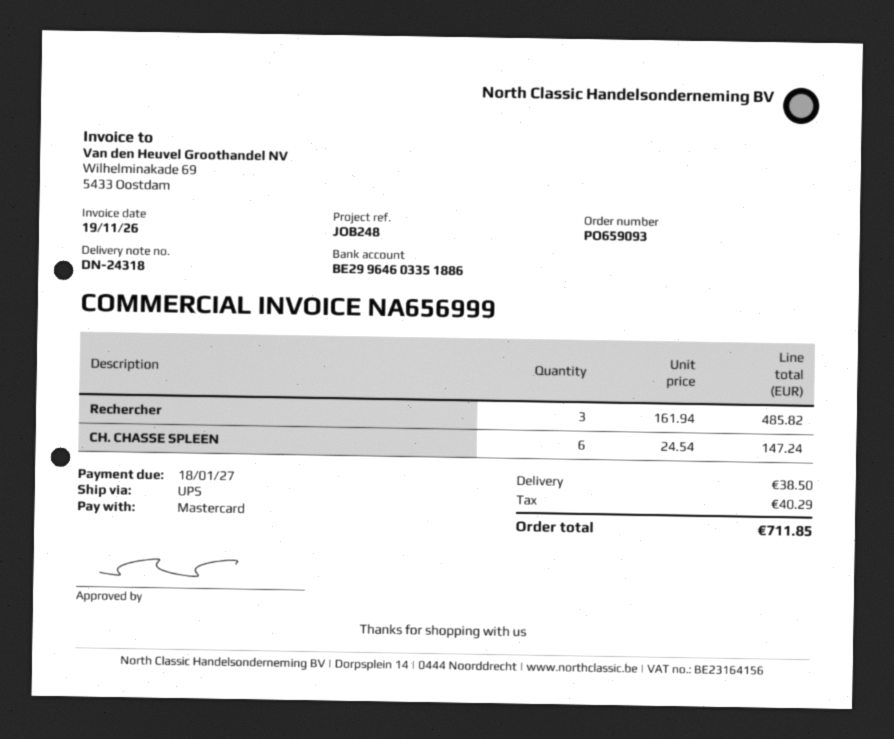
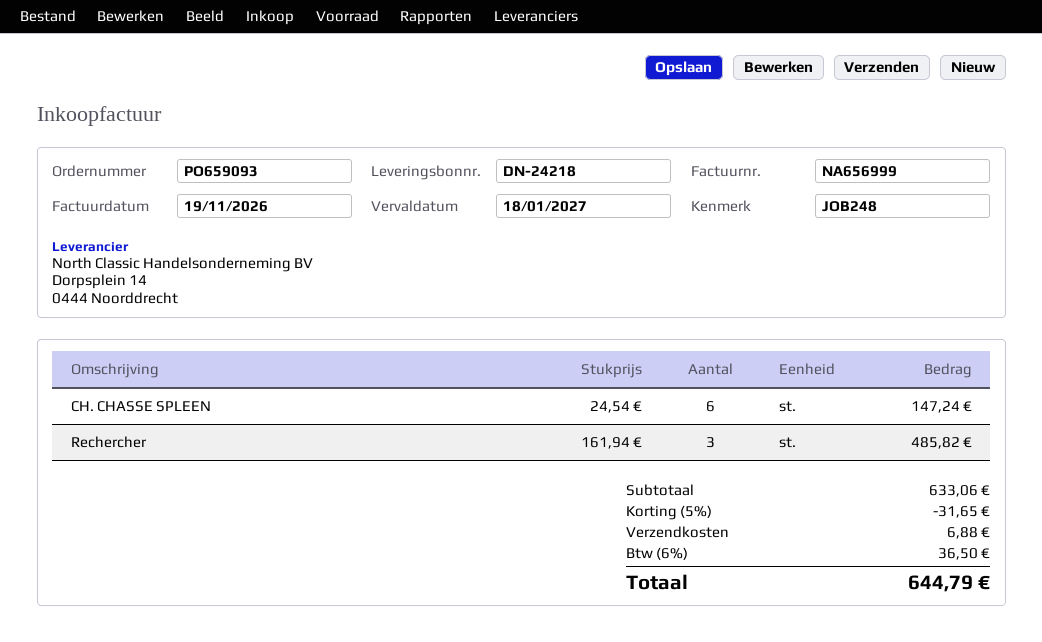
delivery note number: DN-24318 -> DN-24218
discount: none -> 5% = 31.65
shipping: 38.50 -> 6.88
tax: 40.29 -> 36.50
total: 711.85 -> 644.79

